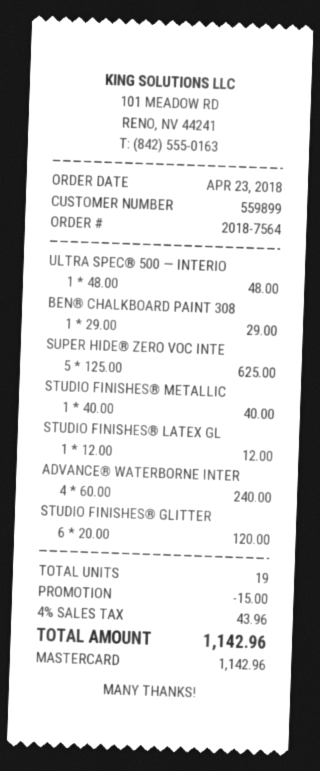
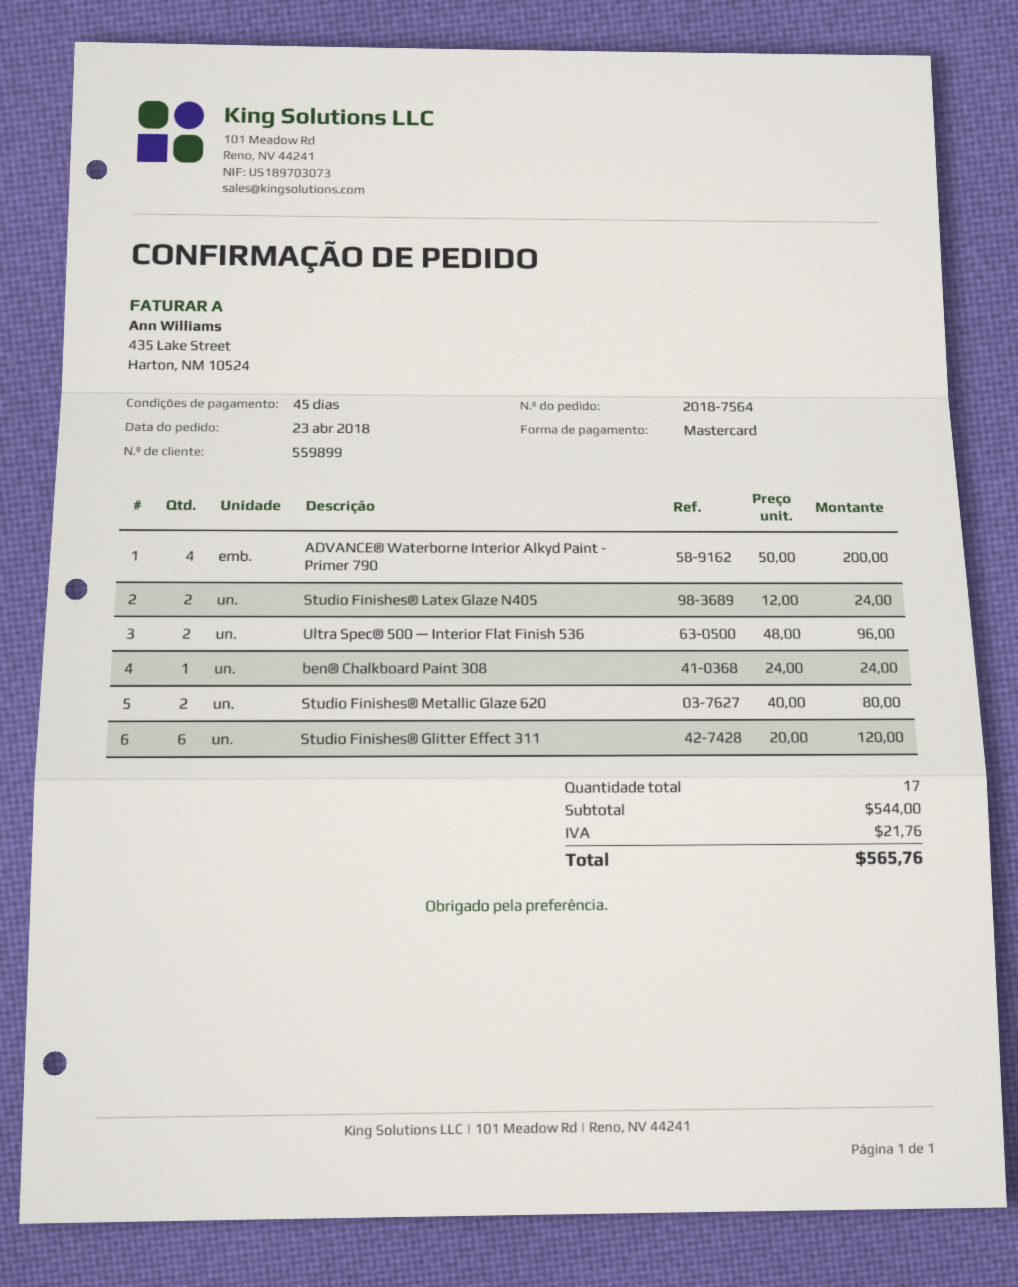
ULTRA SPEC® 500 — INTERIO: 1 x 48.00 = 48.00 -> 2 x 48.00 = 96.00
BEN® CHALKBOARD PAINT 308: 1 x 29.00 = 29.00 -> 1 x 24.00 = 24.00
SUPER HIDE® ZERO VOC INTE: 5 x 125.00 = 625.00 -> none
STUDIO FINISHES® METALLIC: 1 x 40.00 = 40.00 -> 2 x 40.00 = 80.00
STUDIO FINISHES® LATEX GL: 1 x 12.00 = 12.00 -> 2 x 12.00 = 24.00
ADVANCE® WATERBORNE INTER: 4 x 60.00 = 240.00 -> 4 x 50.00 = 200.00
total quantity: 19 -> 17
discount: 15.00 -> none
tax: 43.96 -> 21.76
total: 1142.96 -> 565.76

